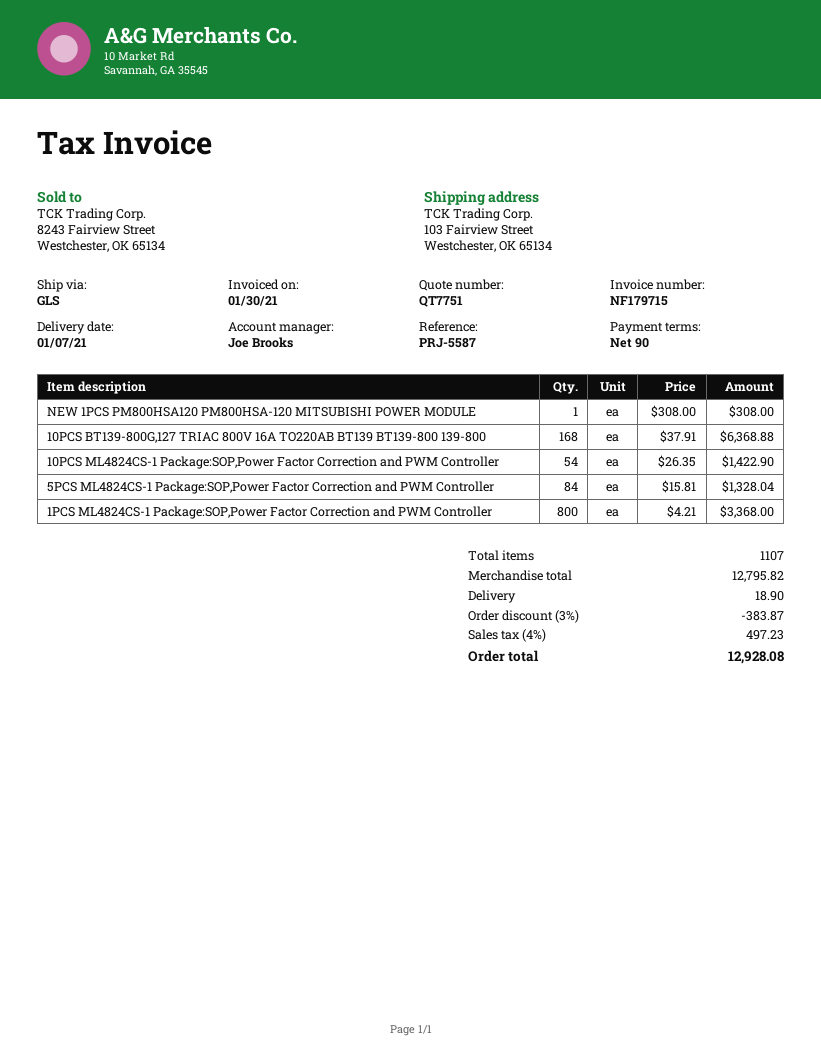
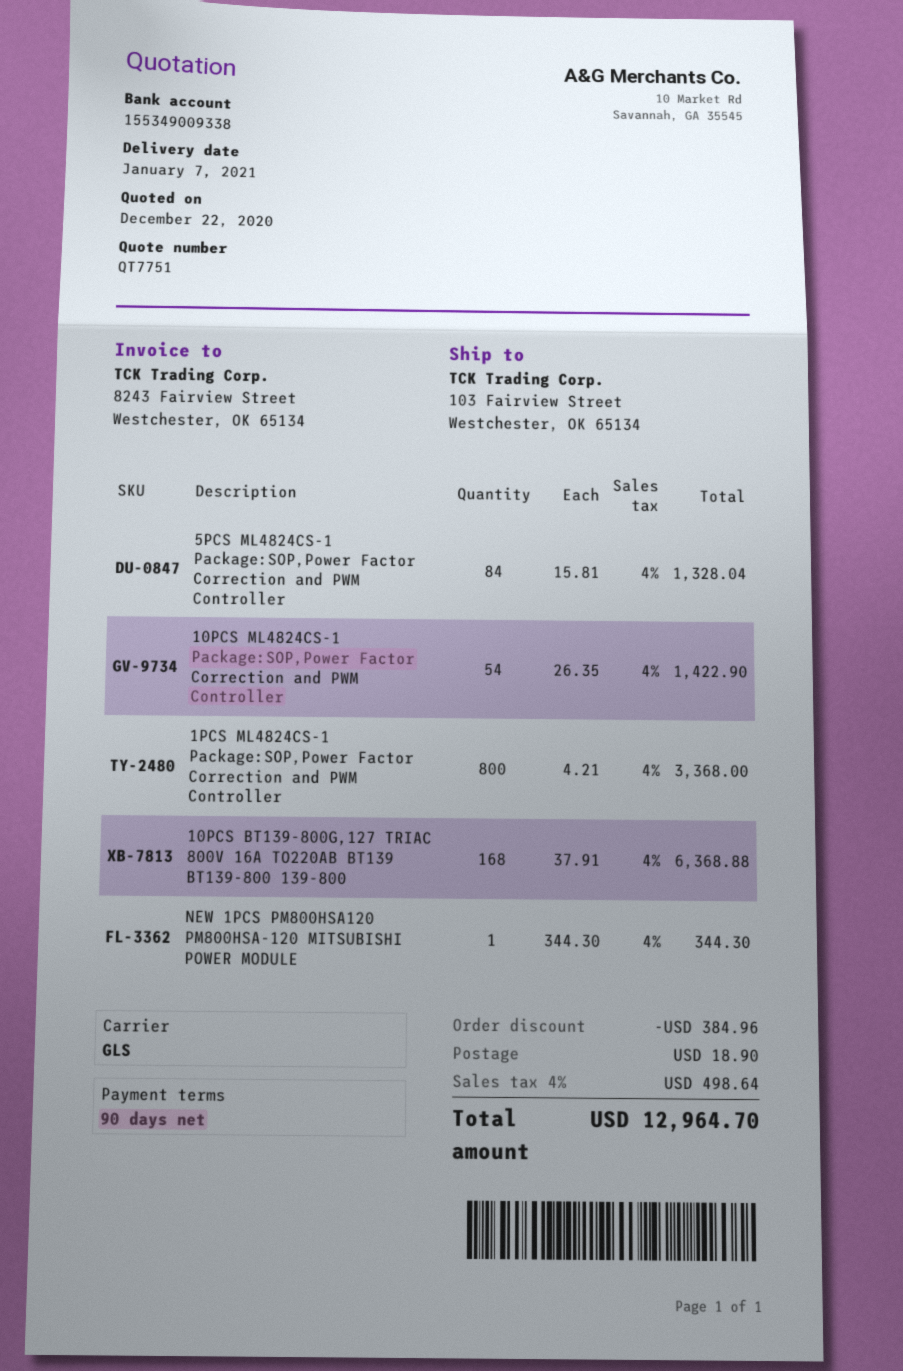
NEW 1PCS PM800HSA120 PM800HSA-120 MITSUBISHI POWER MODULE: 1 x 308.00 = 308.00 -> 1 x 344.30 = 344.30
discount: 383.87 -> 384.96
tax: 4% = 497.23 -> 4% = 498.64
total: 12928.08 -> 12964.70

